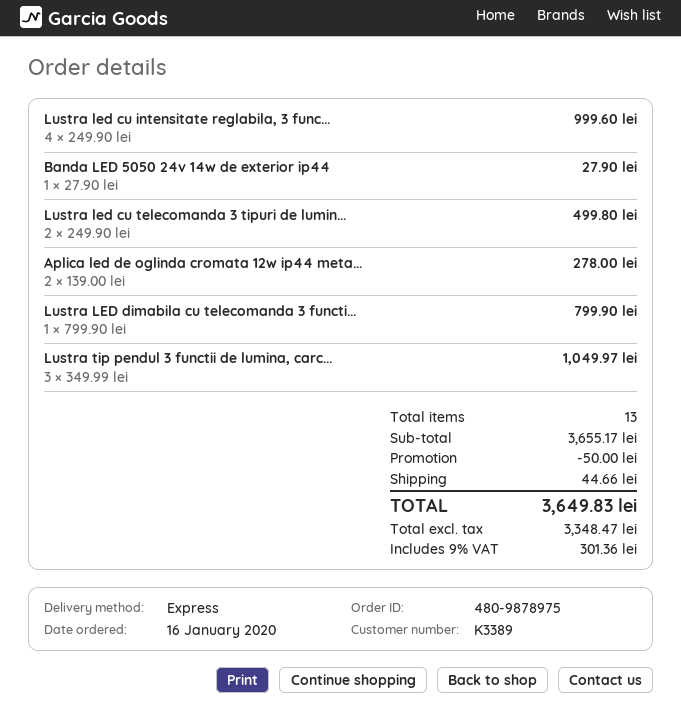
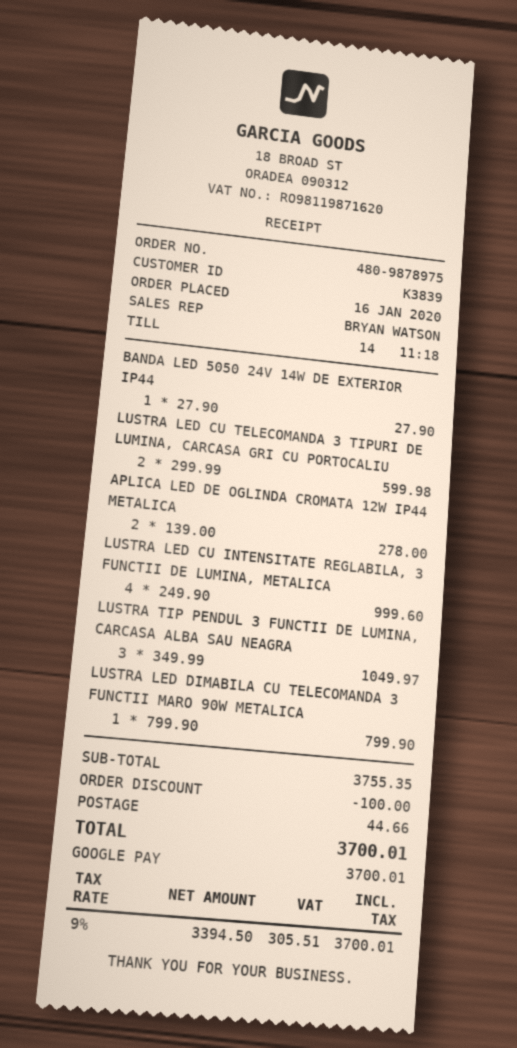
customer number: K3389 -> K3839
Lustra led cu telecomanda 3 tipuri de lumin...: 2 x 249.90 = 499.80 -> 2 x 299.99 = 599.98
subtotal: 3655.17 -> 3755.35
discount: 50.00 -> 100.00
net: 3348.47 -> 3394.50
tax: 9% = 301.36 -> 9% = 305.51
total: 3649.83 -> 3700.01

